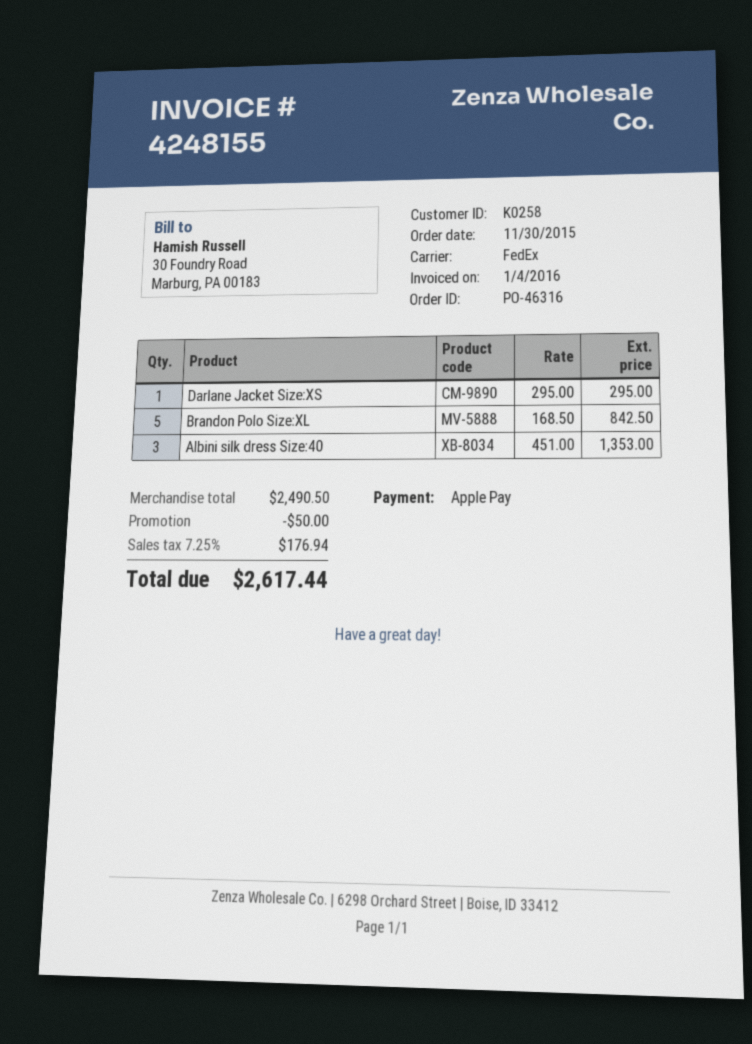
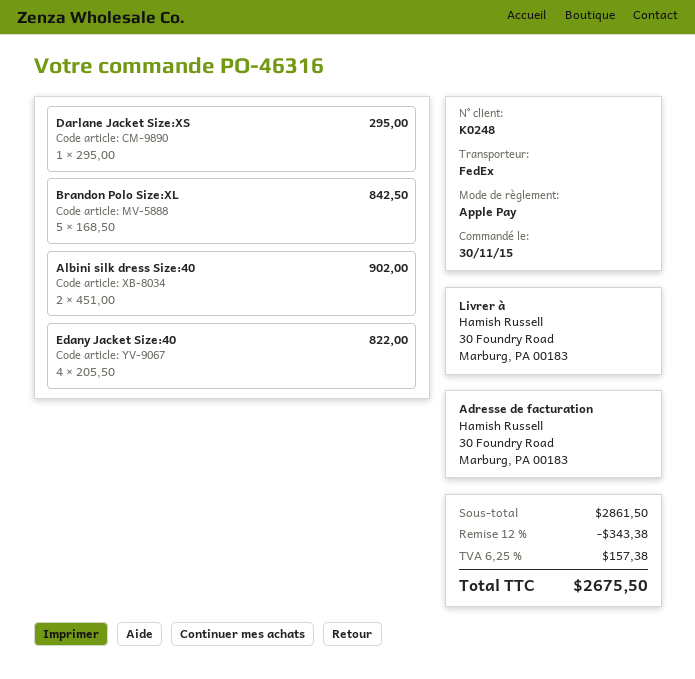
customer number: K0258 -> K0248
Albini silk dress Size:40: 3 x 451.00 = 1353.00 -> 2 x 451.00 = 902.00
Edany Jacket Size:40: none -> 4 x 205.50 = 822.00
subtotal: 2490.50 -> 2861.50
discount: 50.00 -> 343.38
tax: 7.25% = 176.94 -> 6.25% = 157.38
total: 2617.44 -> 2675.50

